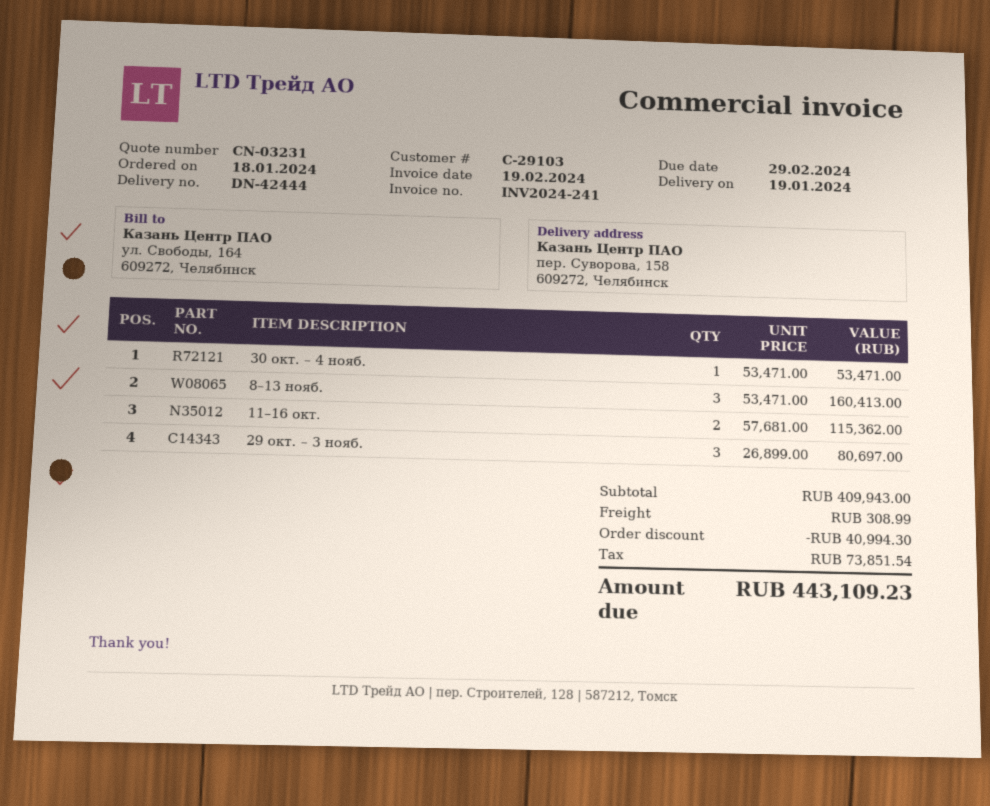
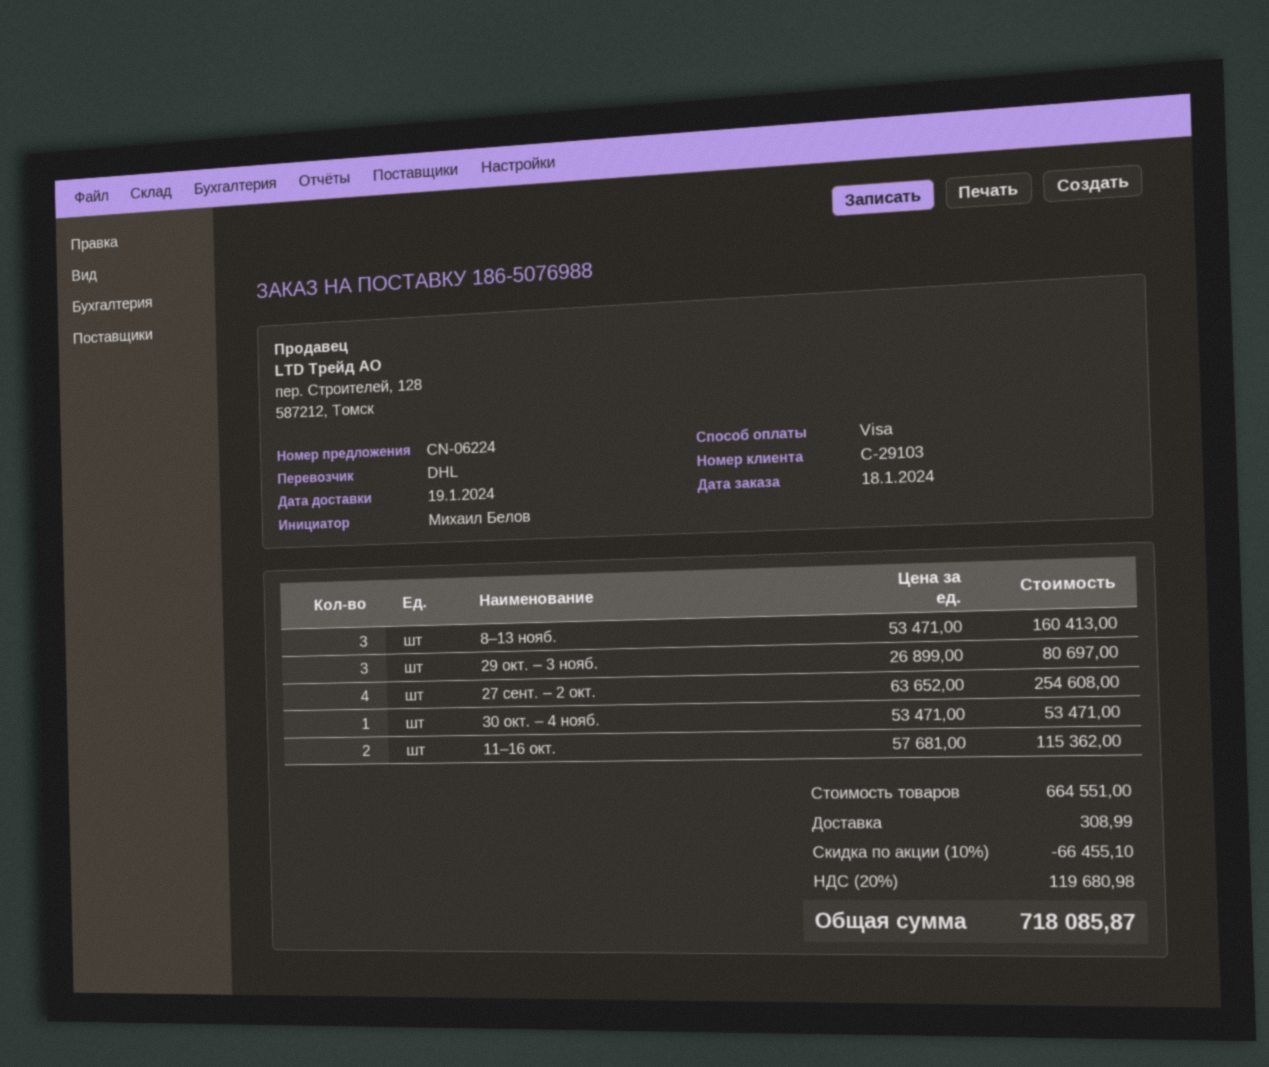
quote number: CN-03231 -> CN-06224
27 сент. – 2 окт.: none -> 4 x 63652.00 = 254608.00
subtotal: 409943.00 -> 664551.00
discount: 40994.30 -> 66455.10
tax: 73851.54 -> 119680.98
total: 443109.23 -> 718085.87

